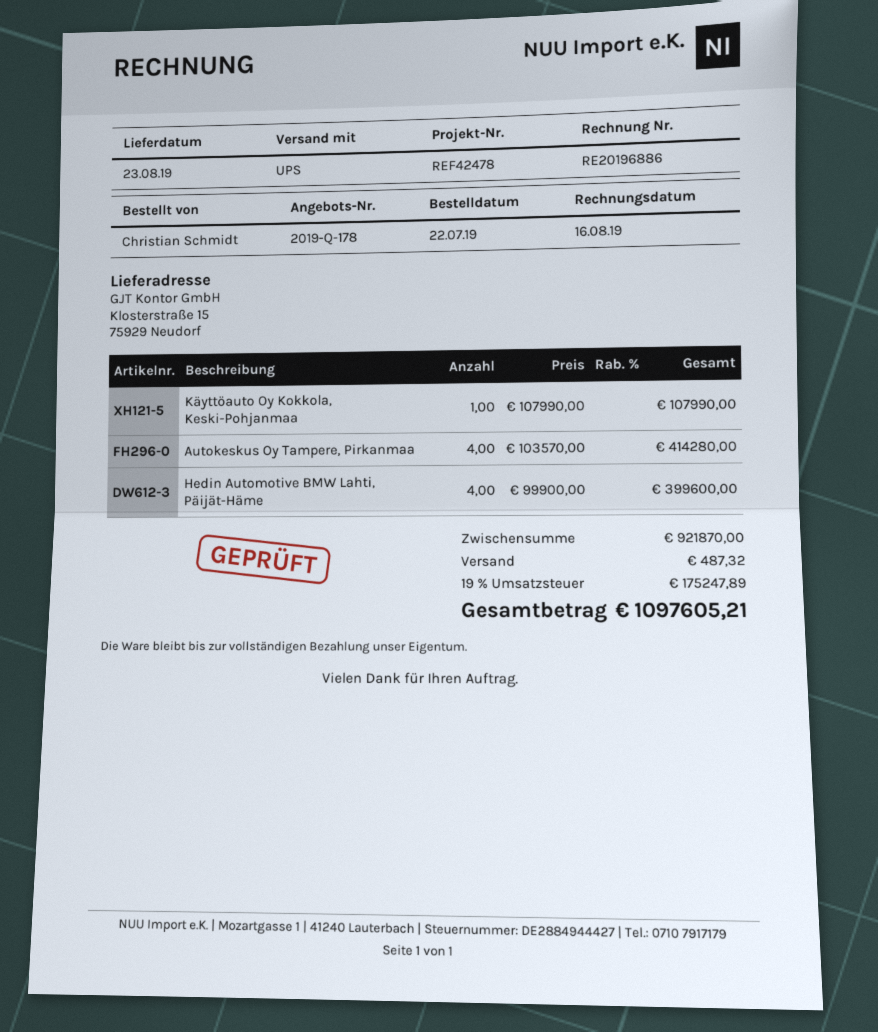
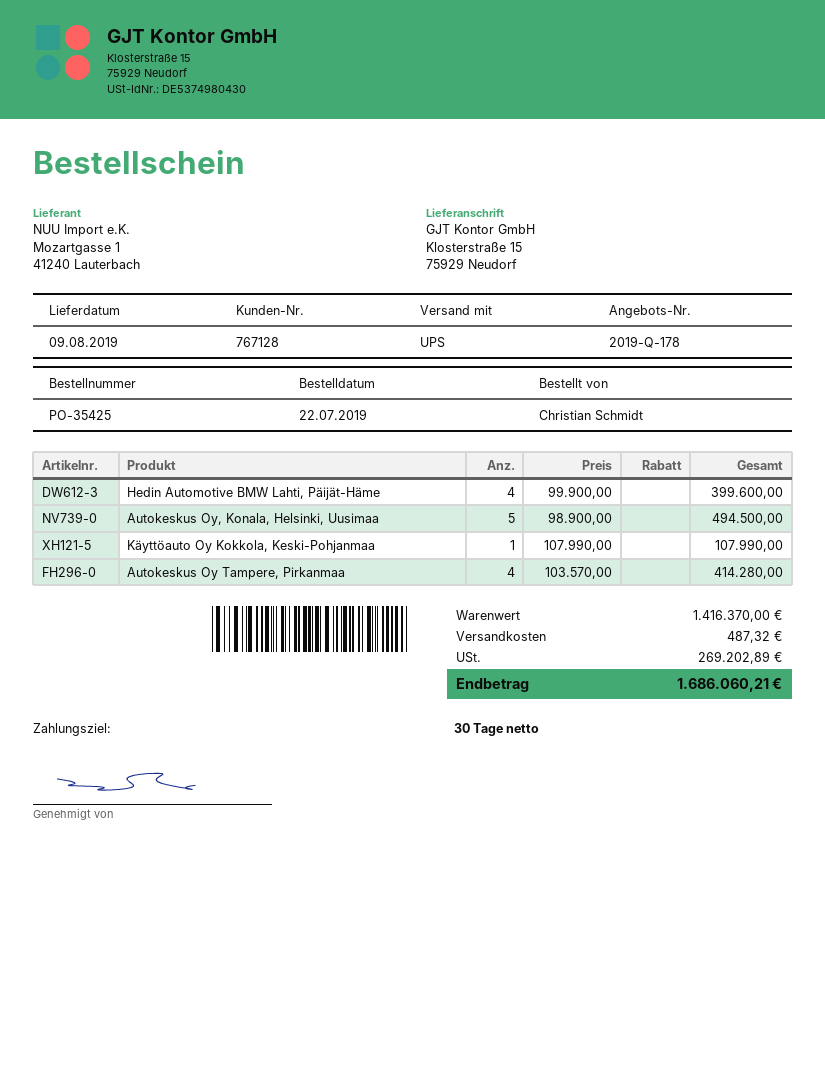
delivery date: 2019-08-23 -> 2019-08-09
Autokeskus Oy, Konala, Helsinki, Uusimaa: none -> 5 x 98900.00 = 494500.00
subtotal: 921870.00 -> 1416370.00
tax: 175247.89 -> 269202.89
total: 1097605.21 -> 1686060.21

